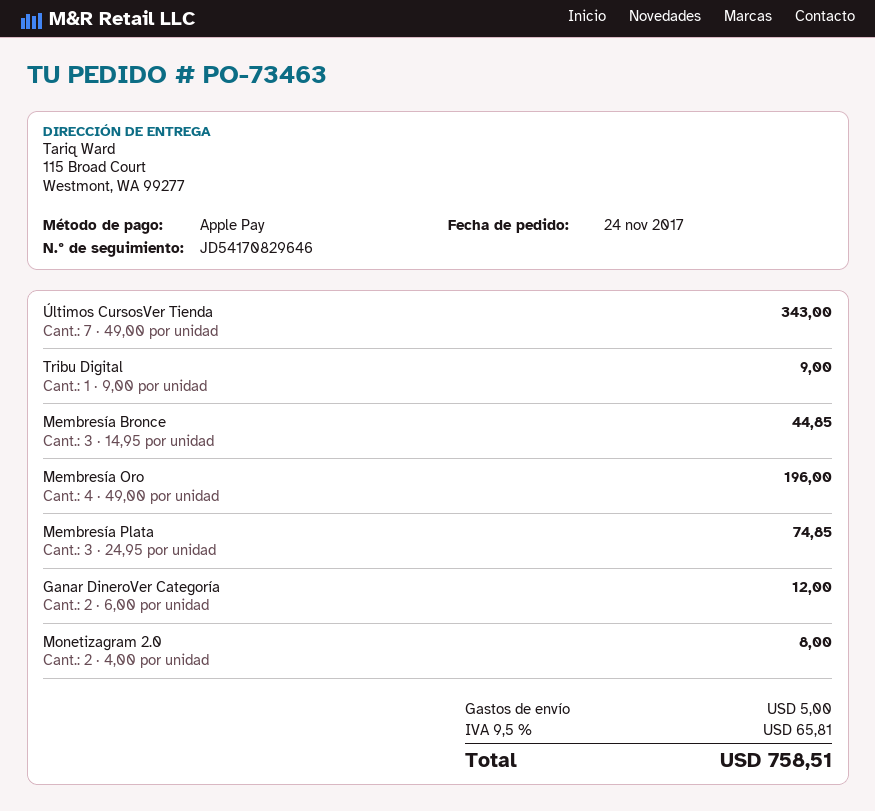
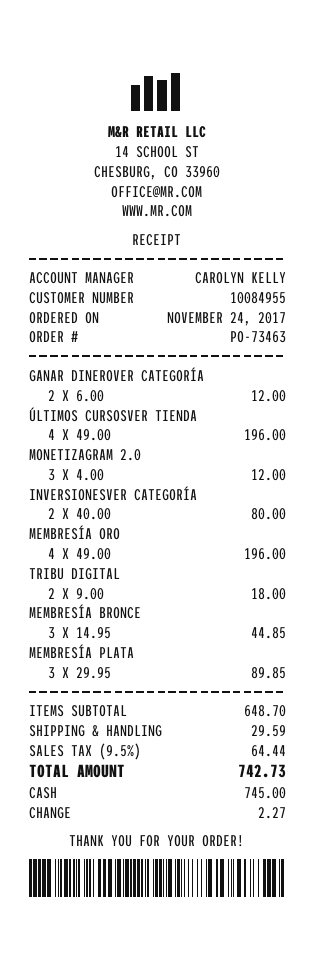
payment method: Apple Pay -> cash
Últimos CursosVer Tienda: 7 x 49.00 = 343.00 -> 4 x 49.00 = 196.00
Tribu Digital: 1 x 9.00 = 9.00 -> 2 x 9.00 = 18.00
Membresía Plata: 3 x 24.95 = 74.85 -> 3 x 29.95 = 89.85
Monetizagram 2.0: 2 x 4.00 = 8.00 -> 3 x 4.00 = 12.00
INVERSIONESVER CATEGORÍA: none -> 2 x 40.00 = 80.00
shipping: 5.00 -> 29.59
tax: 9.5% = 65.81 -> 9.5% = 64.44
total: 758.51 -> 742.73

